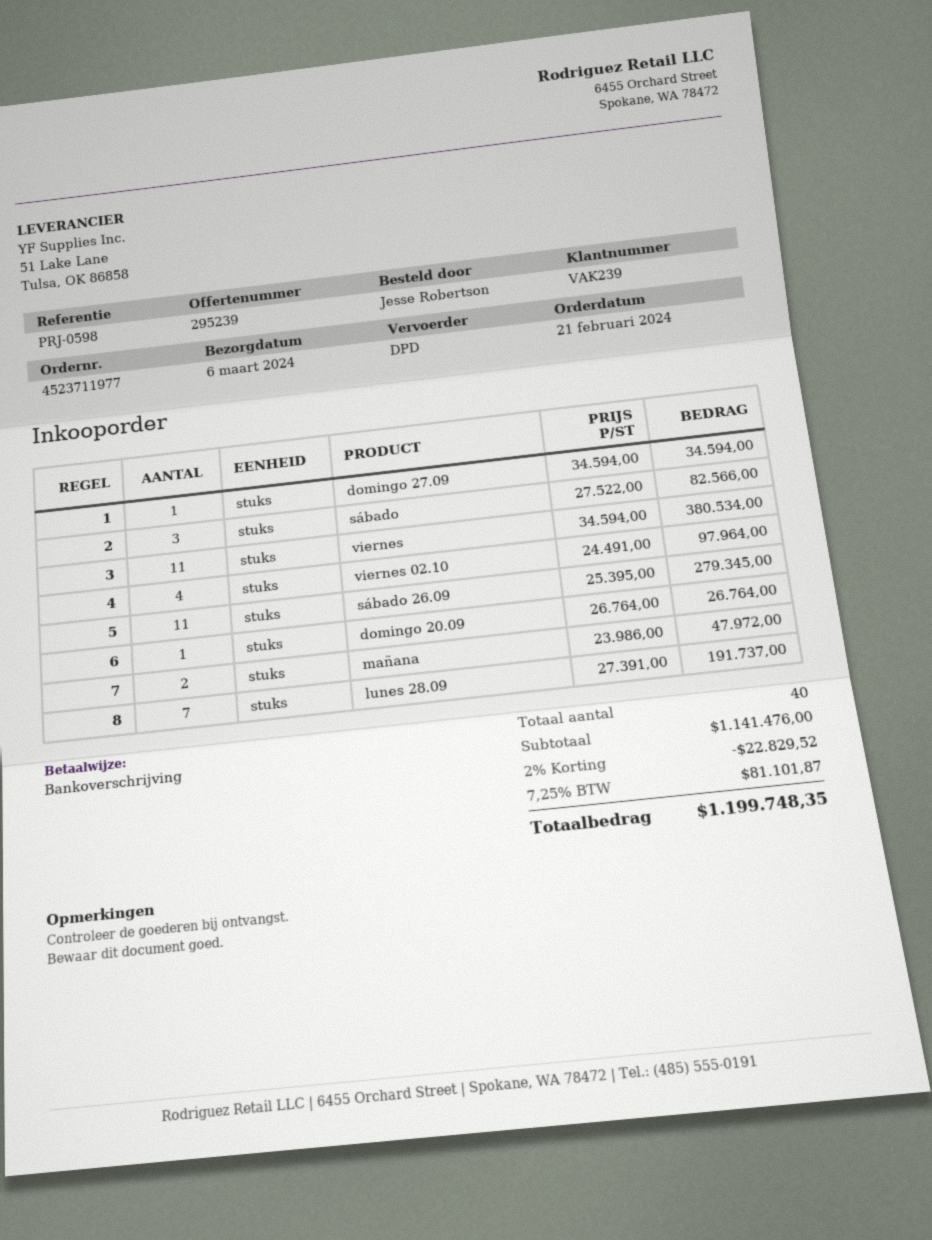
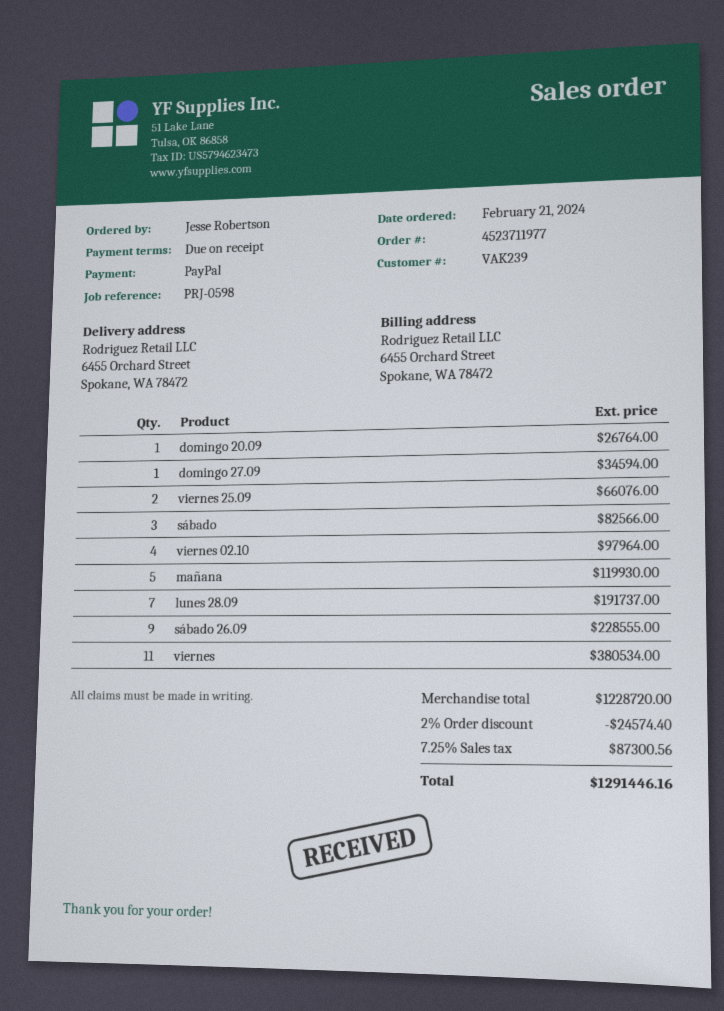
payment method: bank transfer -> PayPal
sábado 26.09: 11 for 279345.00 -> 9 for 228555.00
mañana: 2 for 47972.00 -> 5 for 119930.00
viernes 25.09: none -> 2 for 66076.00
subtotal: 1141476.00 -> 1228720.00
discount: 2% = 22829.52 -> 2% = 24574.40
tax: 7.25% = 81101.87 -> 7.25% = 87300.56
total: 1199748.35 -> 1291446.16

